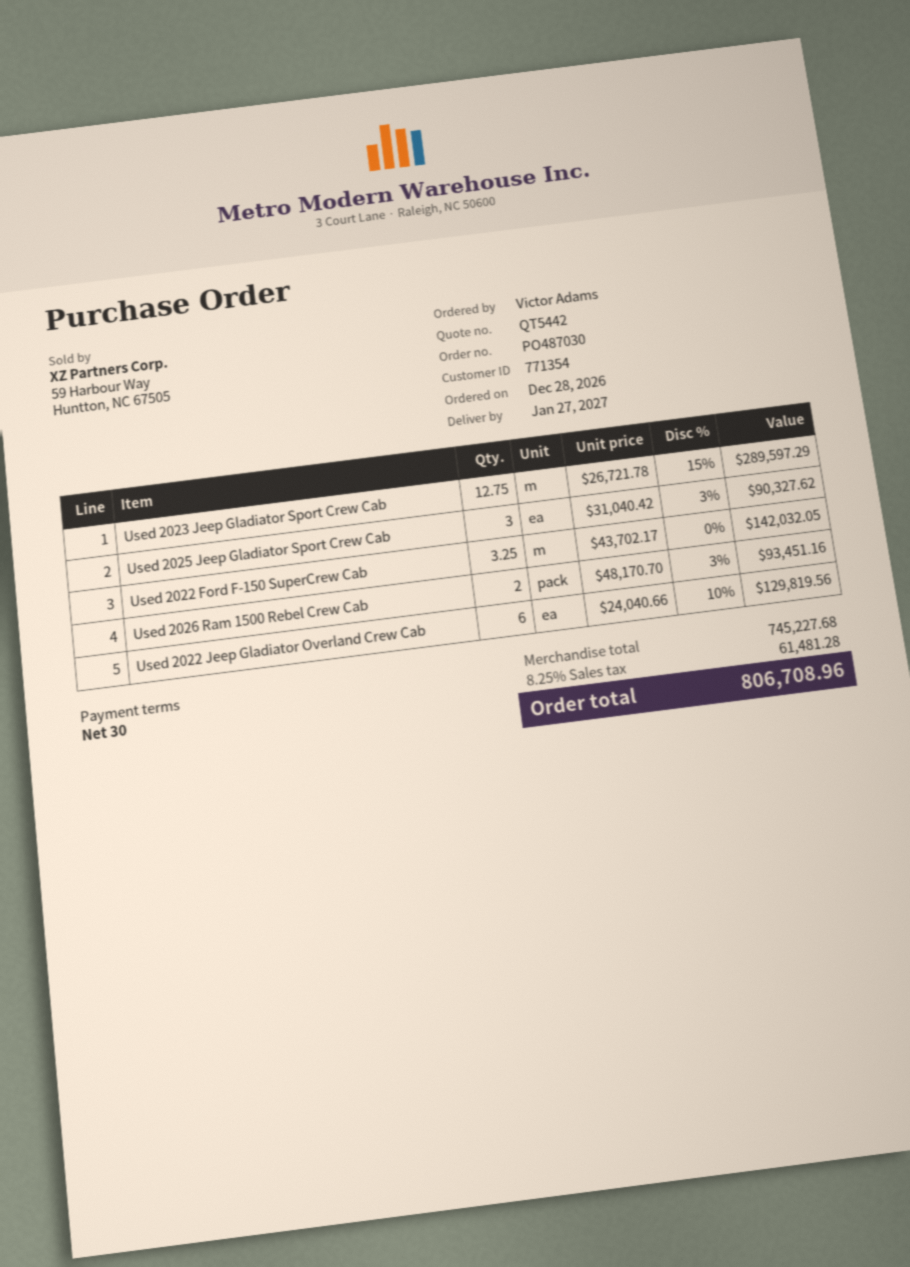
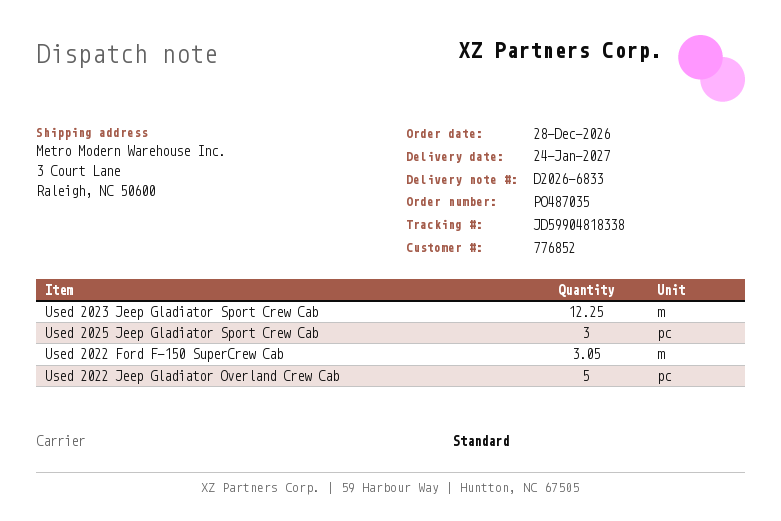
order number: PO487030 -> PO487035
delivery date: 2027-01-27 -> 2027-01-24
customer number: 771354 -> 776852
Used 2023 Jeep Gladiator Sport Crew Cab: 12.75 -> 12.25
Used 2022 Ford F-150 SuperCrew Cab: 3.25 -> 3.05
Used 2026 Ram 1500 Rebel Crew Cab: 2 -> none
Used 2022 Jeep Gladiator Overland Crew Cab: 6 -> 5

